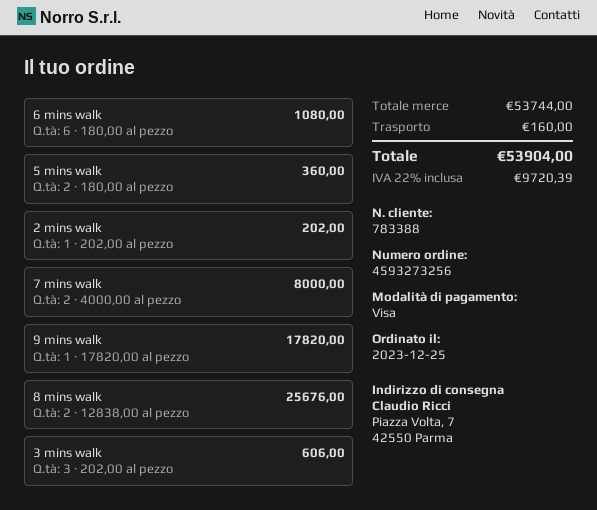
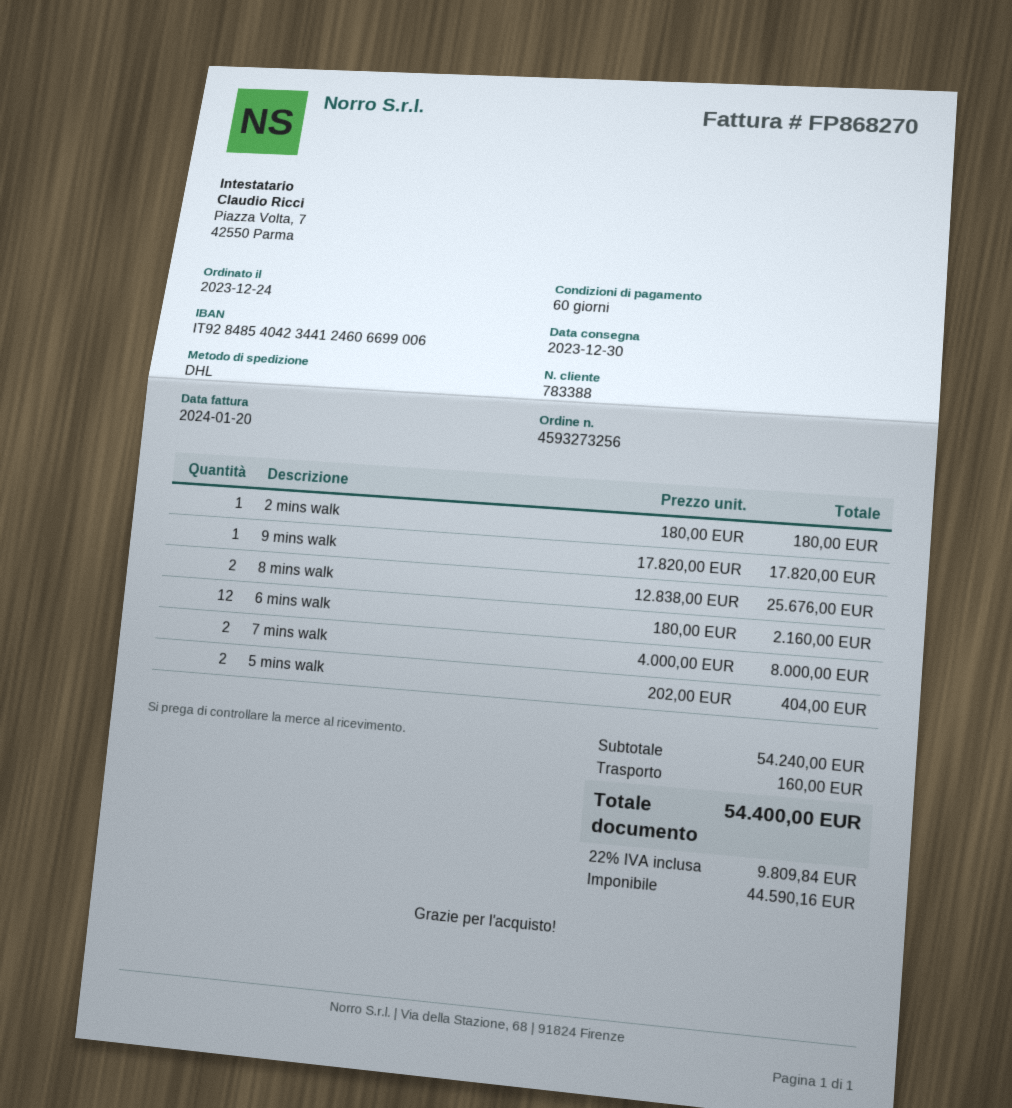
order date: 2023-12-25 -> 2023-12-24
6 mins walk: 6 x 180.00 = 1080.00 -> 12 x 180.00 = 2160.00
5 mins walk: 2 x 180.00 = 360.00 -> 2 x 202.00 = 404.00
2 mins walk: 1 x 202.00 = 202.00 -> 1 x 180.00 = 180.00
3 mins walk: 3 x 202.00 = 606.00 -> none
subtotal: 53744.00 -> 54240.00
tax: 22% = 9720.39 -> 22% = 9809.84
total: 53904.00 -> 54400.00

